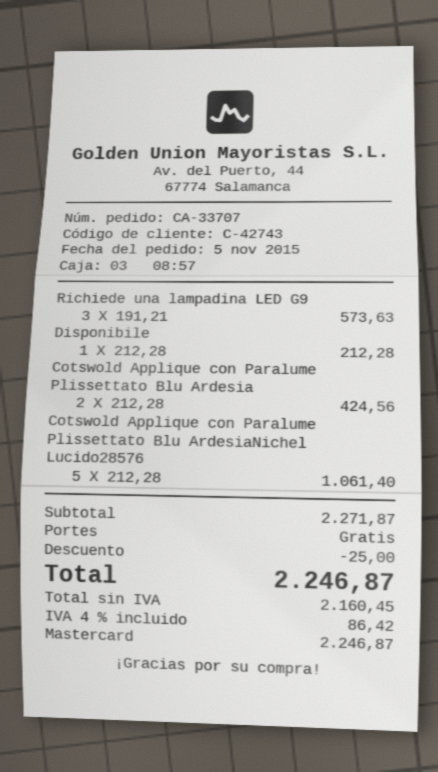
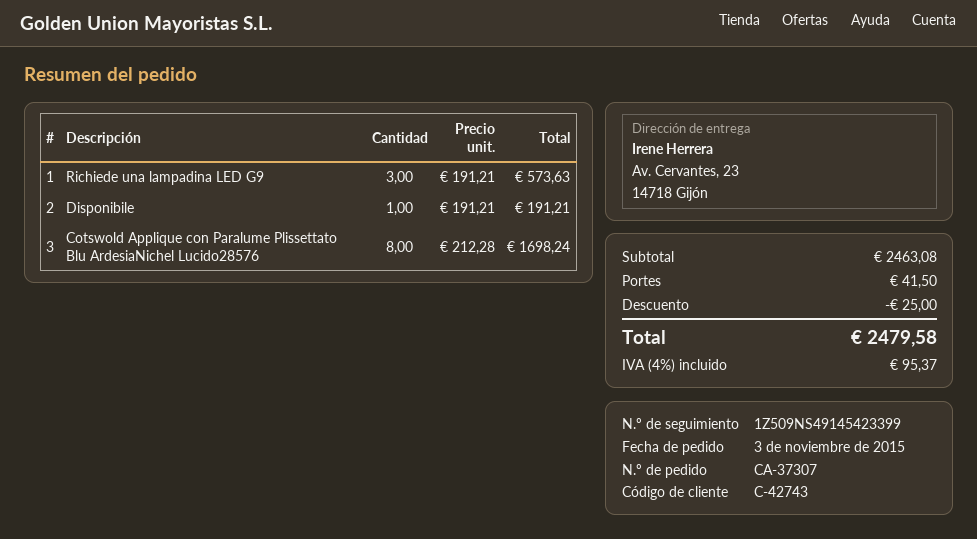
order number: CA-33707 -> CA-37307
order date: 2015-11-05 -> 2015-11-03
Disponibile: 1 x 212.28 = 212.28 -> 1 x 191.21 = 191.21
Cotswold Applique con Paralume Plissettato Blu Ardesia: 2 x 212.28 = 424.56 -> none
Cotswold Applique con Paralume Plissettato Blu ArdesiaNichel Lucido28576: 5 x 212.28 = 1061.40 -> 8 x 212.28 = 1698.24
subtotal: 2271.87 -> 2463.08
shipping: 0.00 -> 41.50
tax: 4% = 86.42 -> 4% = 95.37
total: 2246.87 -> 2479.58

